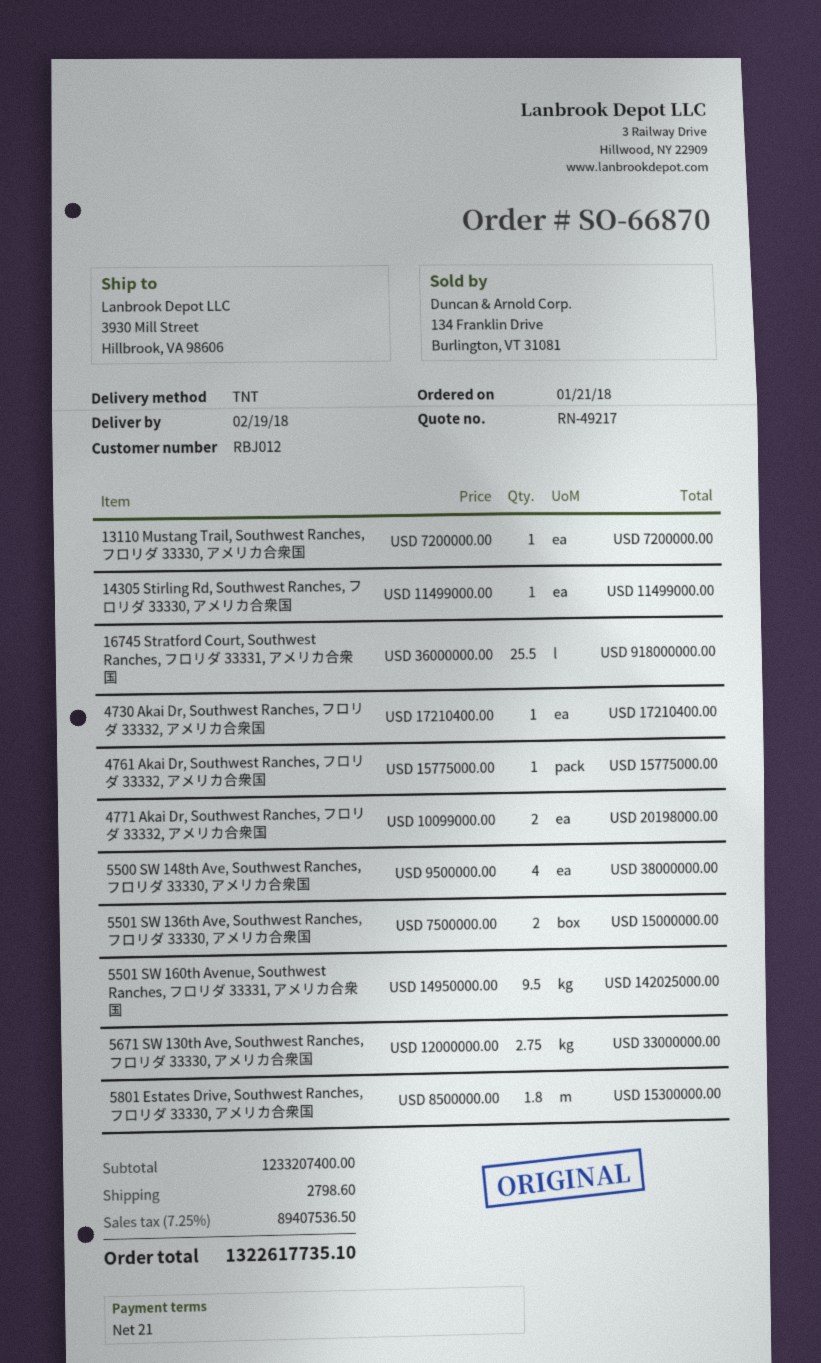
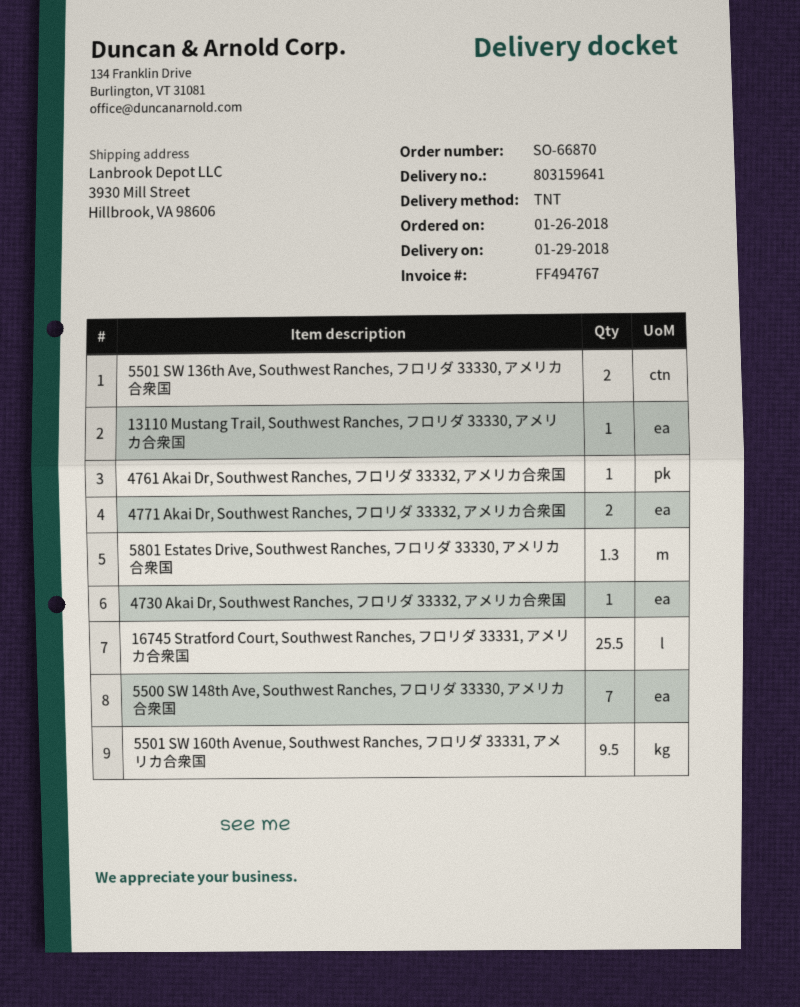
order date: 2018-01-21 -> 2018-01-26
delivery date: 2018-02-19 -> 2018-01-29
14305 Stirling Rd, Southwest Ranches, フロリダ 33330, アメリカ合衆国: 1 -> none
5500 SW 148th Ave, Southwest Ranches, フロリダ 33330, アメリカ合衆国: 4 -> 7
5671 SW 130th Ave, Southwest Ranches, フロリダ 33330, アメリカ合衆国: 2.75 -> none
5801 Estates Drive, Southwest Ranches, フロリダ 33330, アメリカ合衆国: 1.8 -> 1.3

